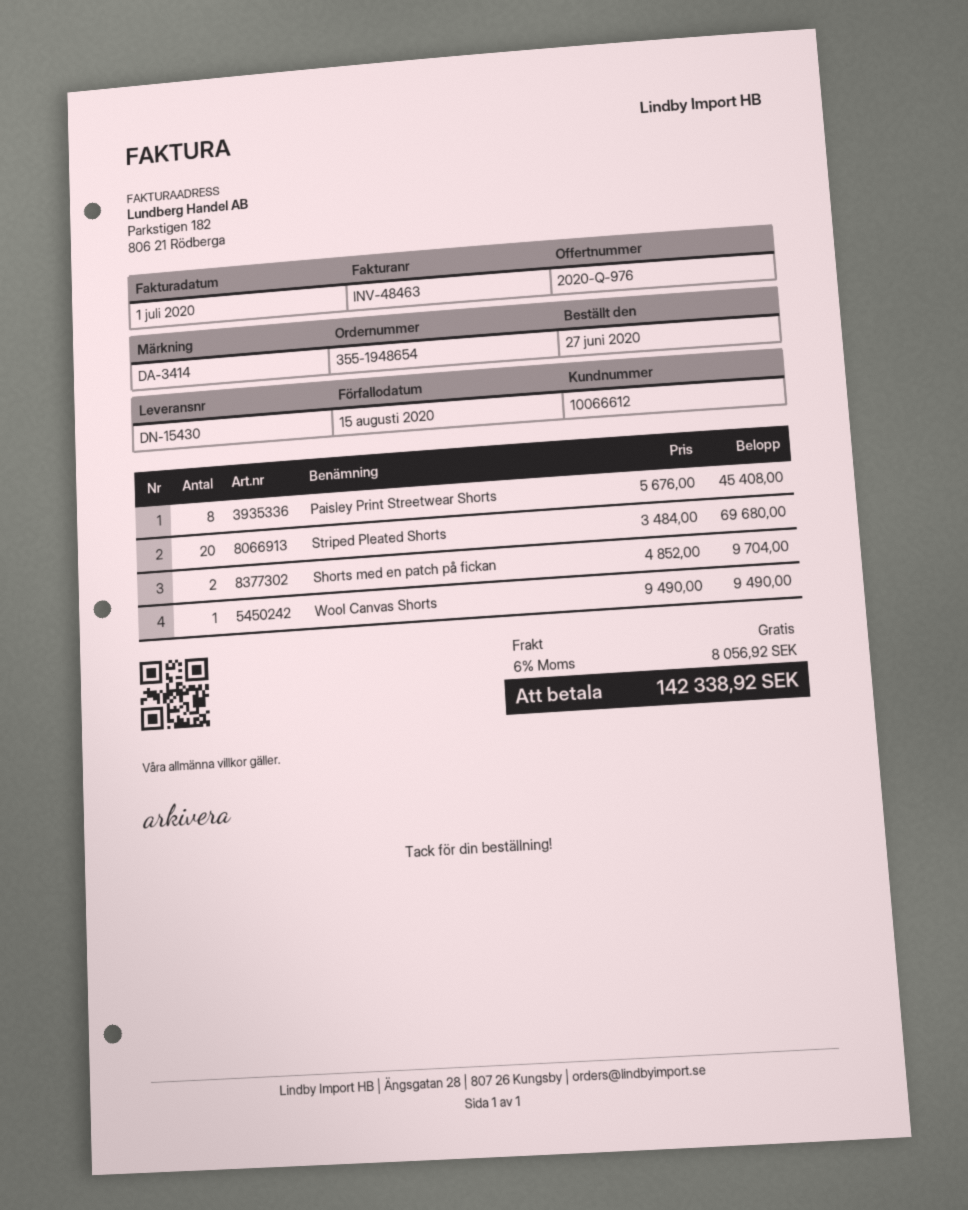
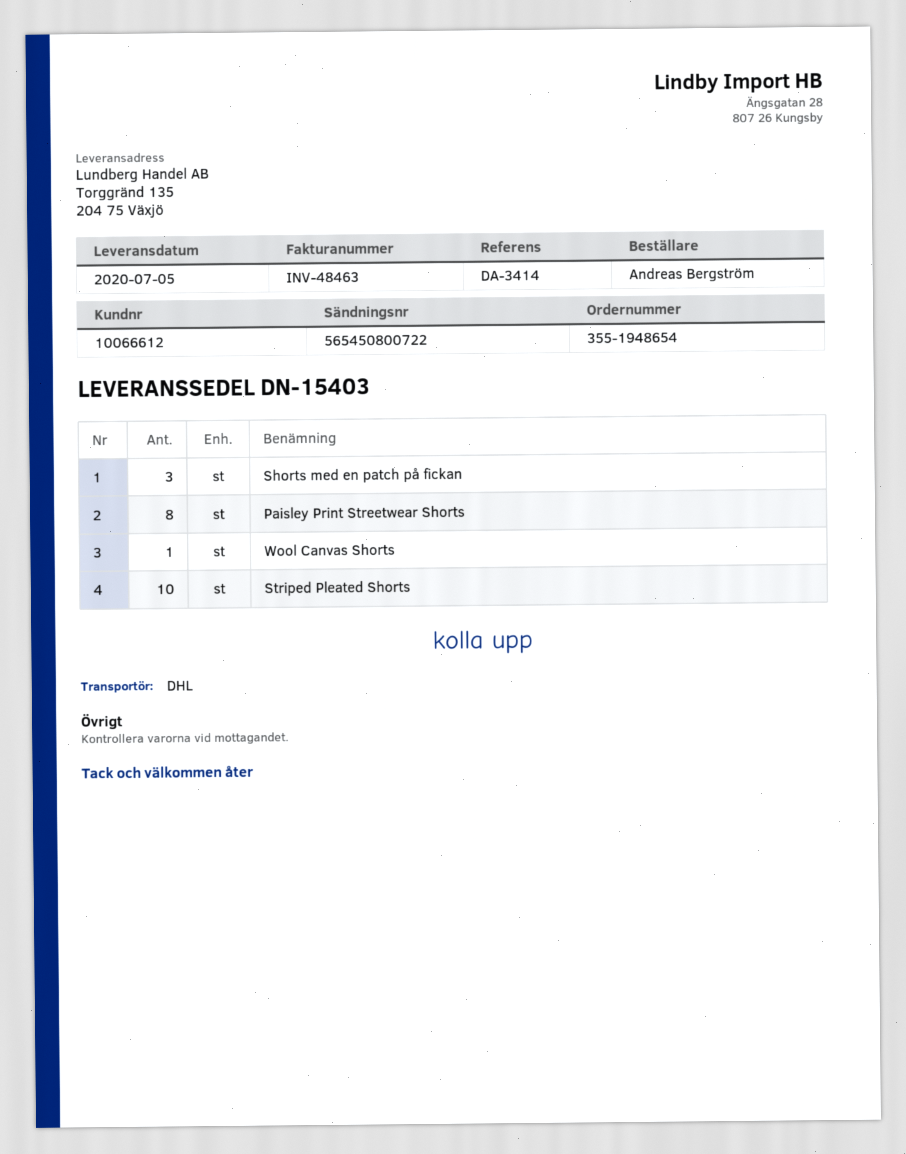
delivery note number: DN-15430 -> DN-15403
Striped Pleated Shorts: 20 -> 10
Shorts med en patch på fickan: 2 -> 3

